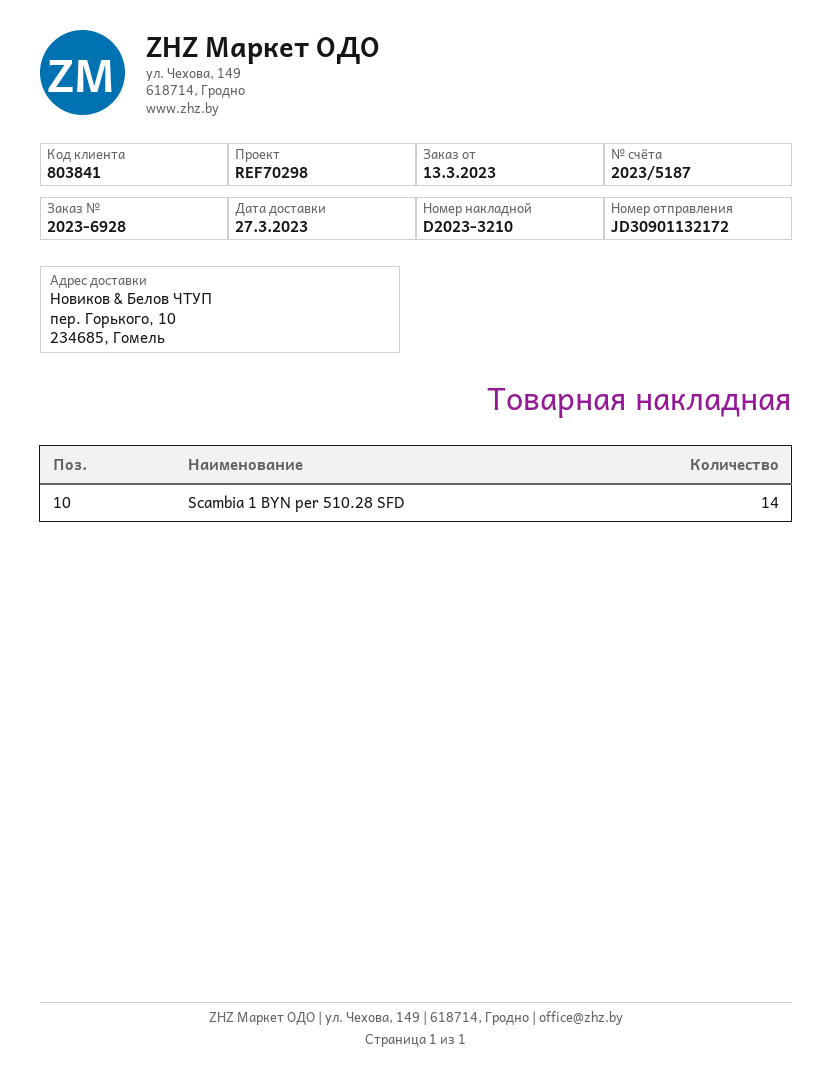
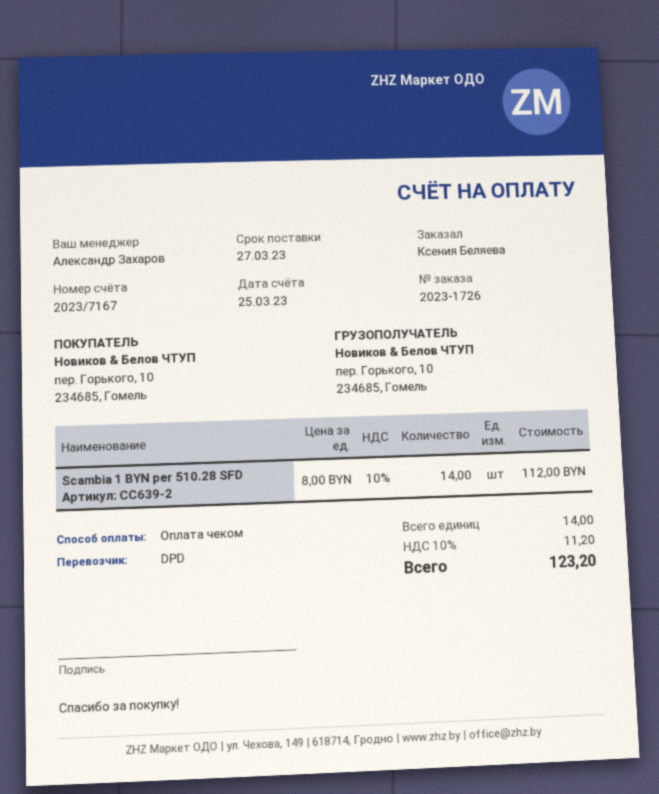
order number: 2023-6928 -> 2023-1726
invoice number: 2023/5187 -> 2023/7167

